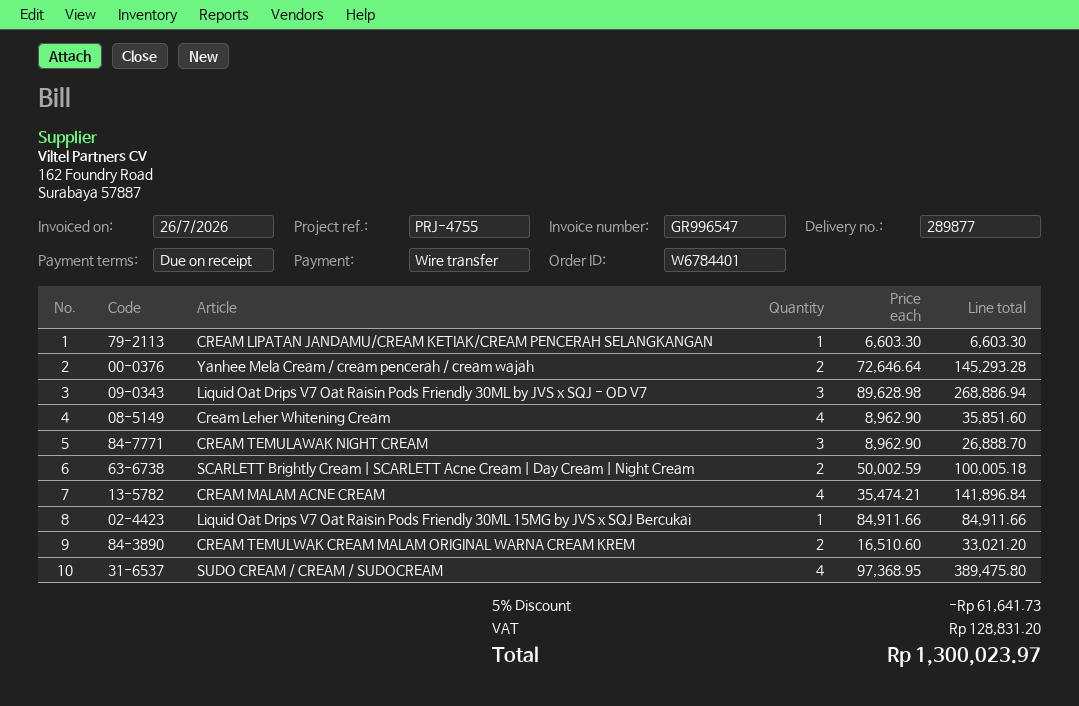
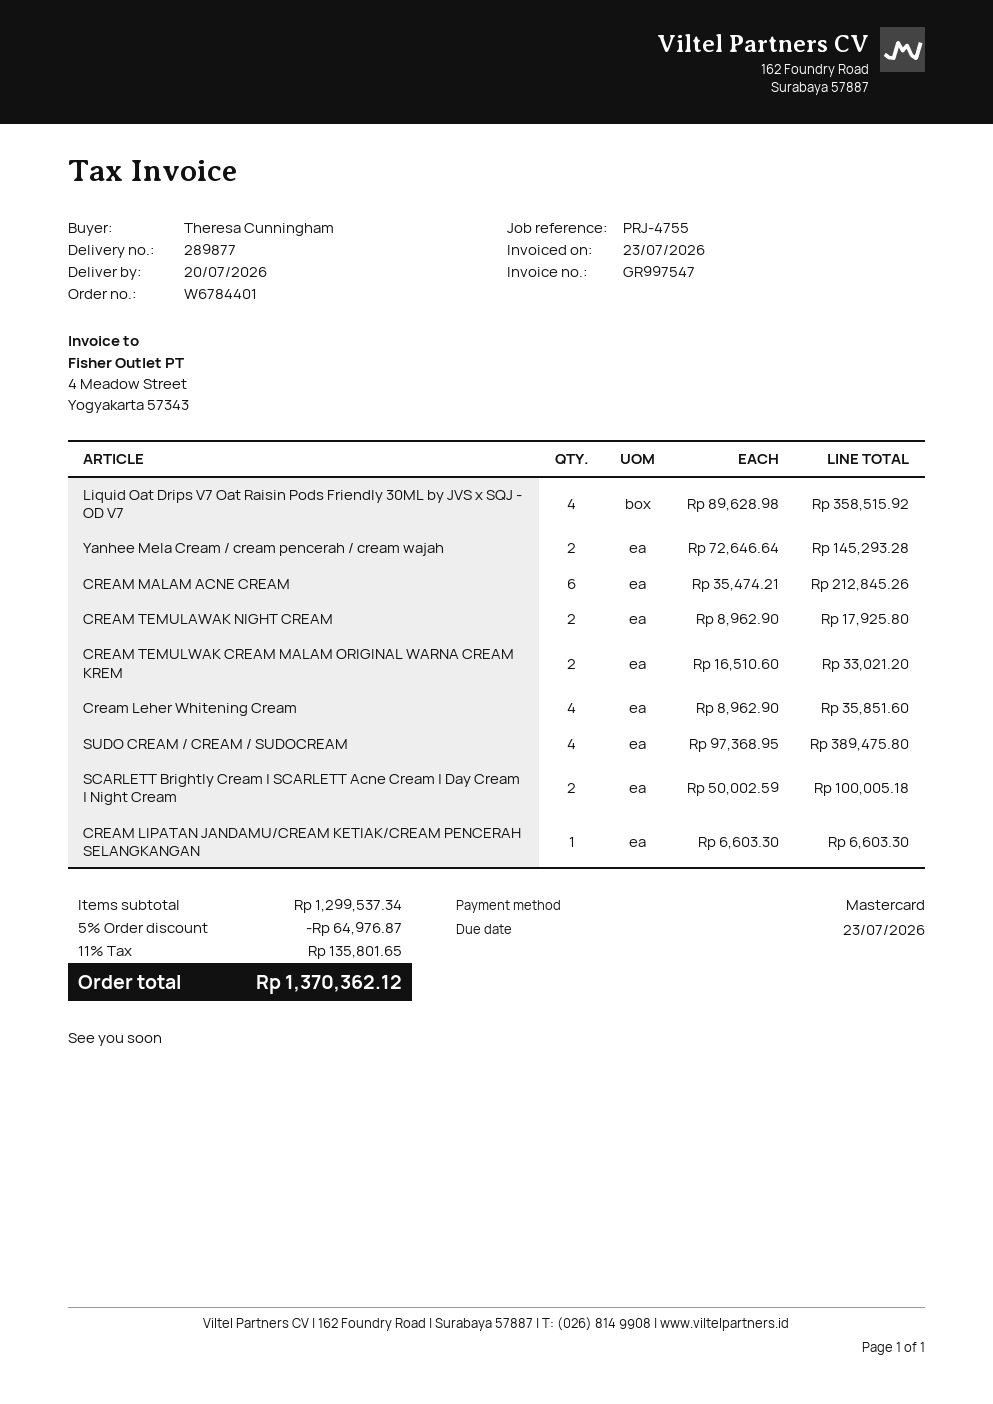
invoice number: GR996547 -> GR997547
invoice date: 2026-07-26 -> 2026-07-23
payment method: bank transfer -> Mastercard
Liquid Oat Drips V7 Oat Raisin Pods Friendly 30ML by JVS x SQJ - OD V7: 3 x 89628.98 = 268886.94 -> 4 x 89628.98 = 358515.92
CREAM TEMULAWAK NIGHT CREAM: 3 x 8962.90 = 26888.70 -> 2 x 8962.90 = 17925.80
CREAM MALAM ACNE CREAM: 4 x 35474.21 = 141896.84 -> 6 x 35474.21 = 212845.26
Liquid Oat Drips V7 Oat Raisin Pods Friendly 30ML 15MG by JVS x SQJ Bercukai: 1 x 84911.66 = 84911.66 -> none
discount: 5% = 61641.73 -> 5% = 64976.87
tax: 128831.20 -> 135801.65
total: 1300023.97 -> 1370362.12

